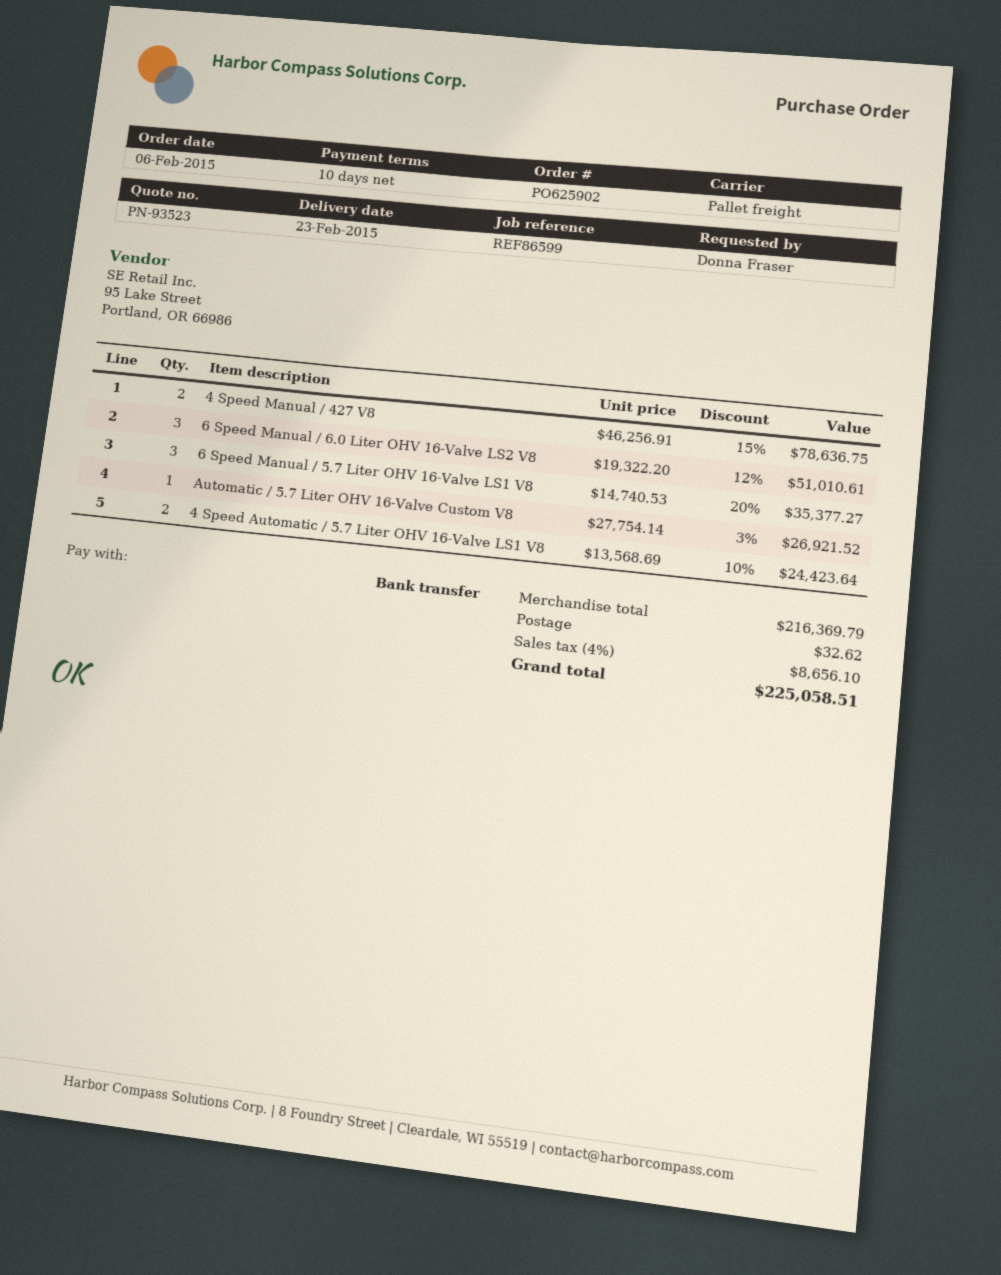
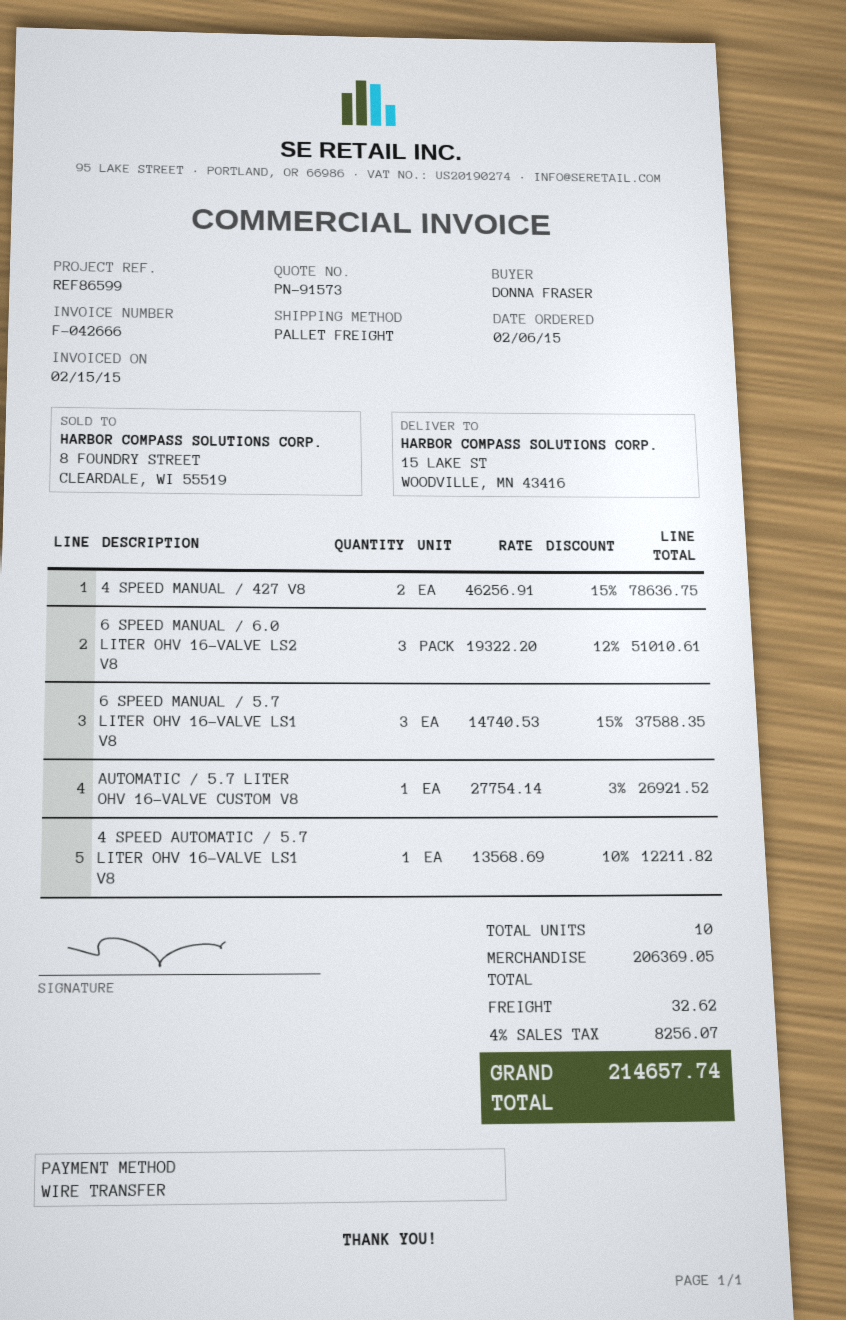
quote number: PN-93523 -> PN-91573
6 Speed Manual / 5.7 Liter OHV 16-Valve LS1 V8: 3 x 14740.53 - 20% = 35377.27 -> 3 x 14740.53 - 15% = 37588.35
4 Speed Automatic / 5.7 Liter OHV 16-Valve LS1 V8: 2 x 13568.69 - 10% = 24423.64 -> 1 x 13568.69 - 10% = 12211.82
subtotal: 216369.79 -> 206369.05
tax: 4% = 8656.10 -> 4% = 8256.07
total: 225058.51 -> 214657.74

